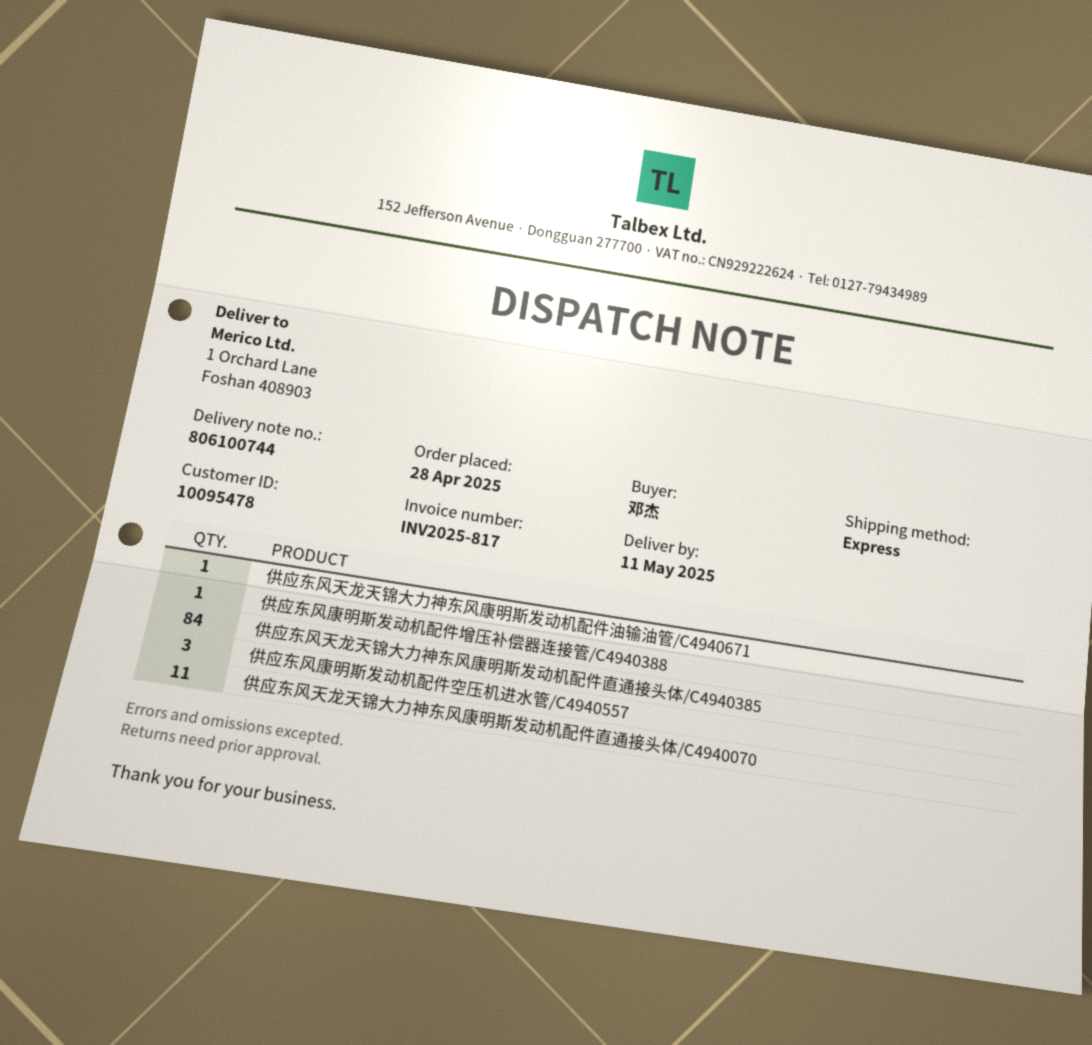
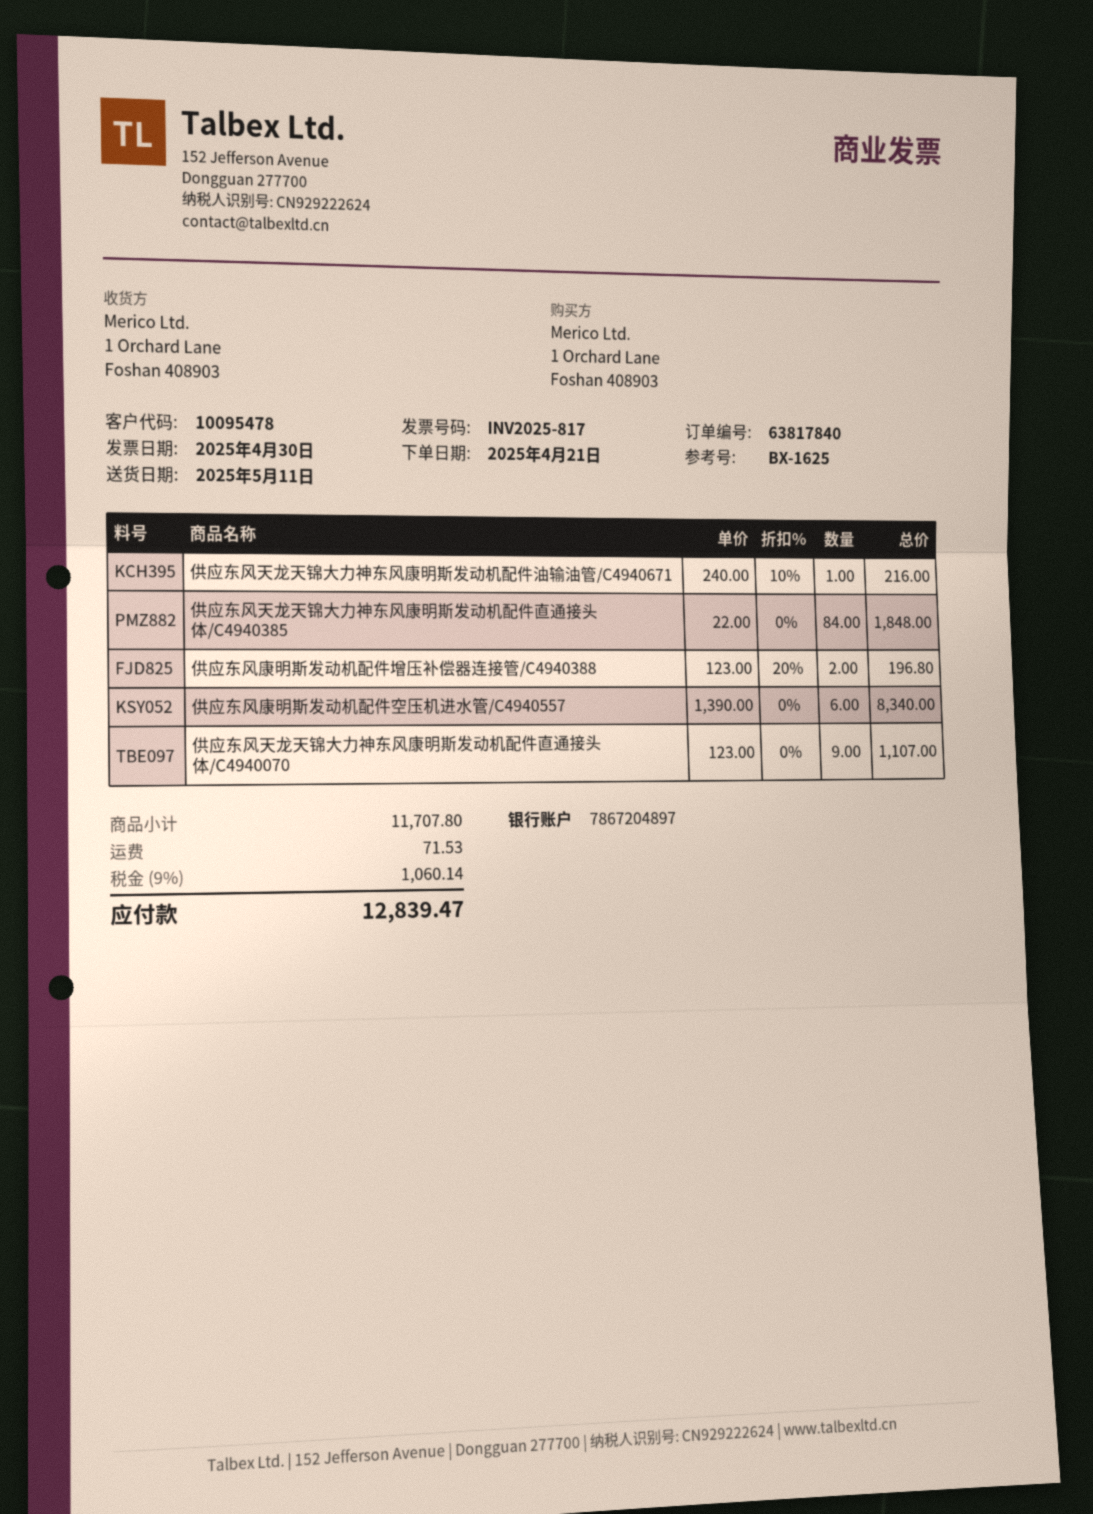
order date: 2025-04-28 -> 2025-04-21
供应东风康明斯发动机配件增压补偿器连接管/C4940388: 1 -> 2
供应东风康明斯发动机配件空压机进水管/C4940557: 3 -> 6
供应东风天龙天锦大力神东风康明斯发动机配件直通接头体/C4940070: 11 -> 9

